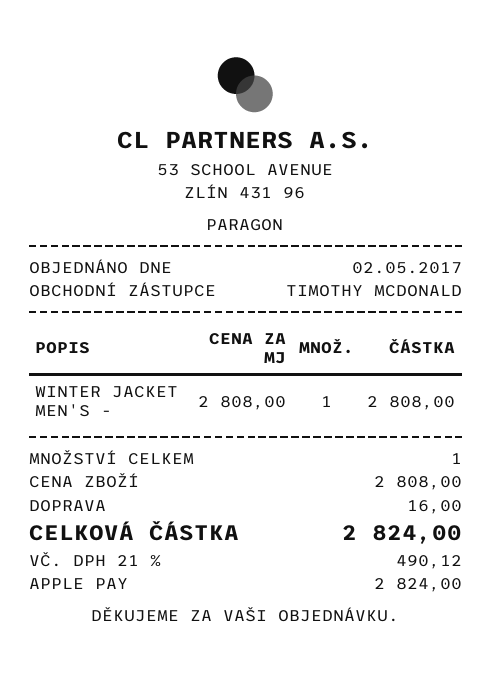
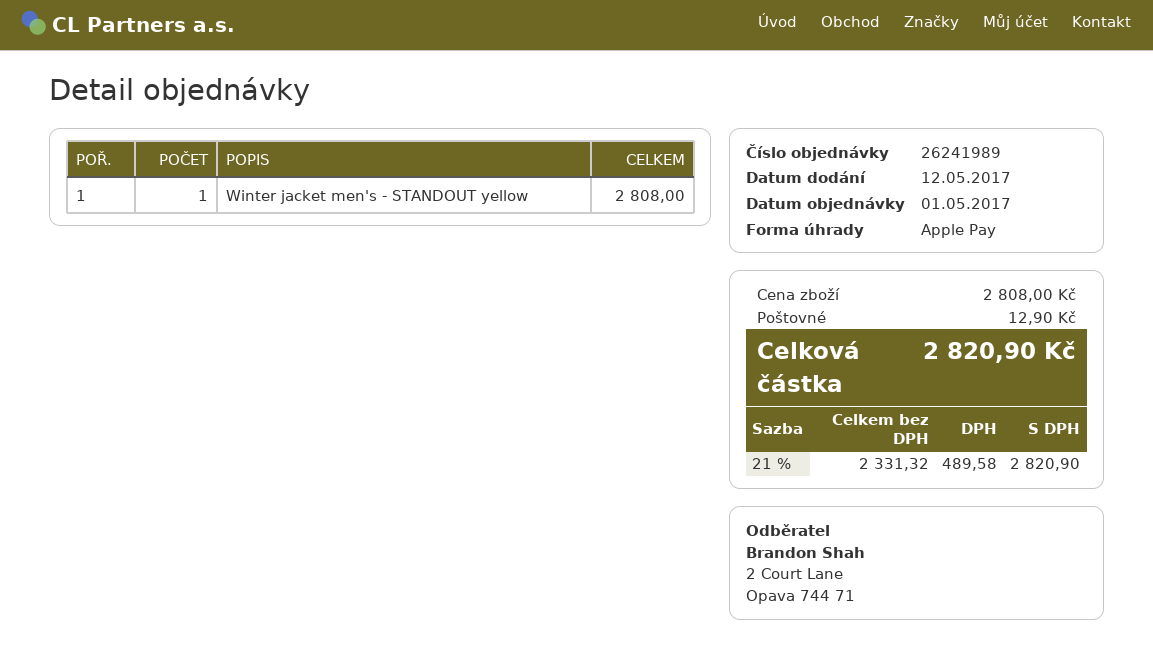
order date: 2017-05-02 -> 2017-05-01
shipping: 16.00 -> 12.90
tax: 21% = 490.12 -> 21% = 489.58
total: 2824.00 -> 2820.90

